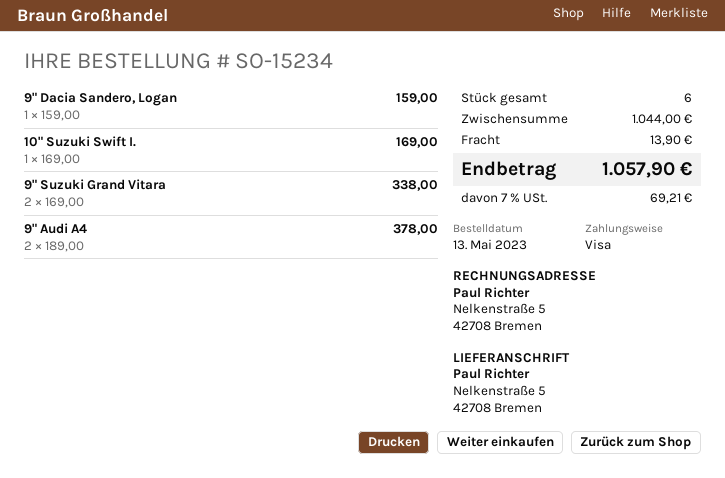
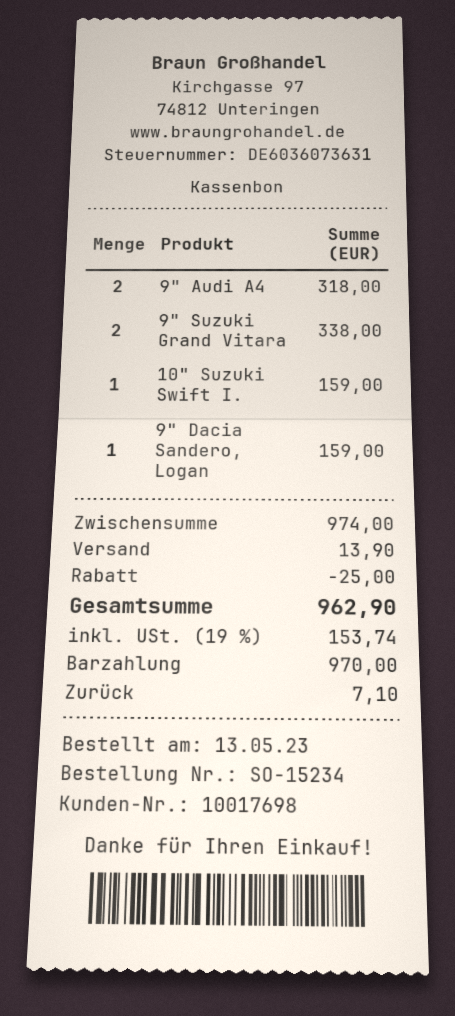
payment method: Visa -> cash
10" Suzuki Swift I.: 1 for 169.00 -> 1 for 159.00
9" Audi A4: 2 for 378.00 -> 2 for 318.00
subtotal: 1044.00 -> 974.00
discount: none -> 25.00
tax: 7% = 69.21 -> 19% = 153.74
total: 1057.90 -> 962.90

